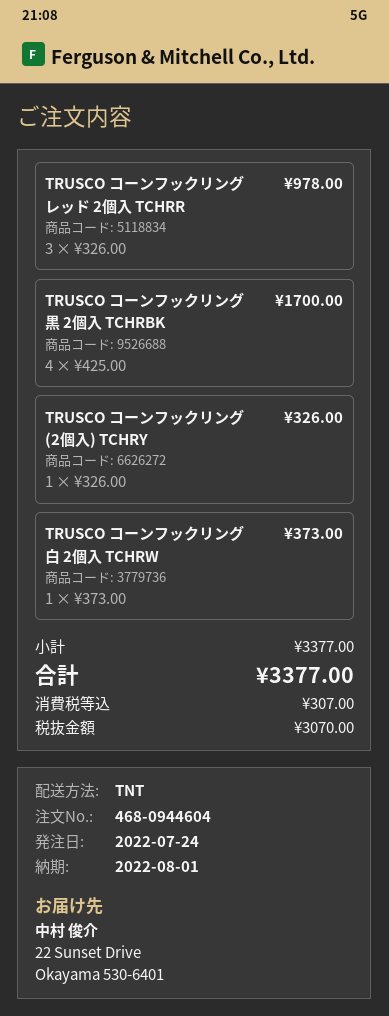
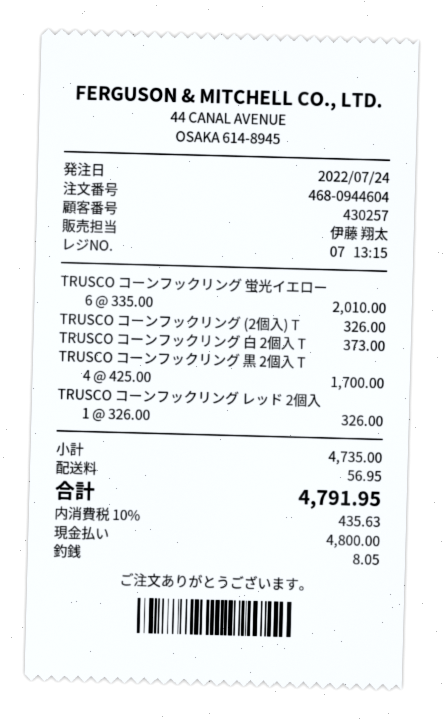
TRUSCO コーンフックリング レッド 2個入 TCHRR: 3 x 326.00 = 978.00 -> 1 x 326.00 = 326.00
TRUSCO コーンフックリング 蛍光イエロー: none -> 6 x 335.00 = 2010.00
subtotal: 3377.00 -> 4735.00
shipping: none -> 56.95
tax: 307.00 -> 435.63
total: 3377.00 -> 4791.95

